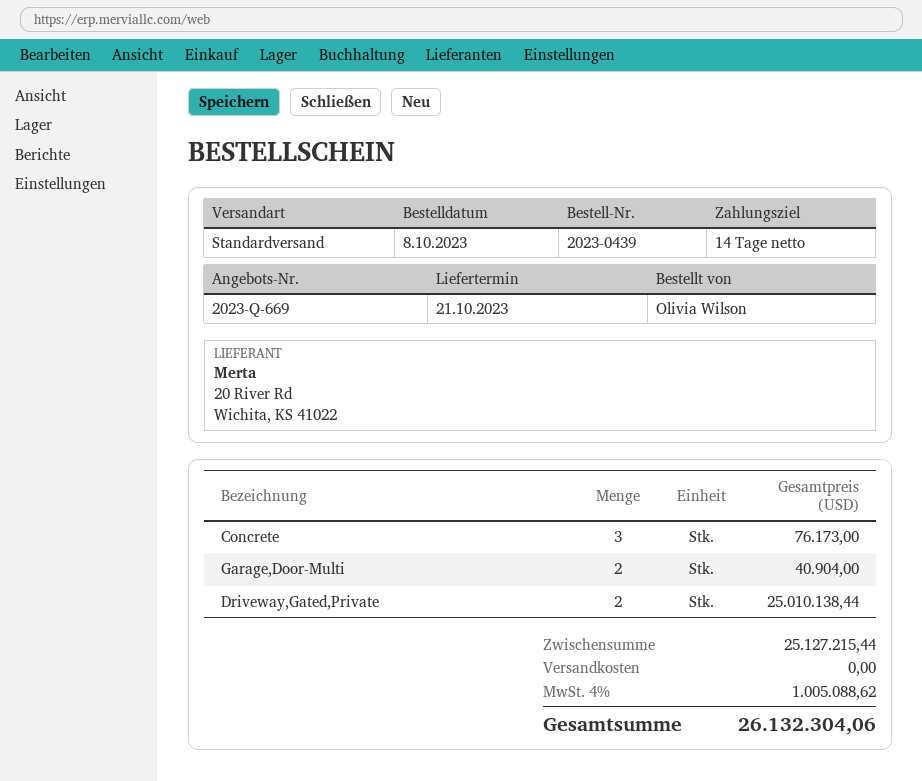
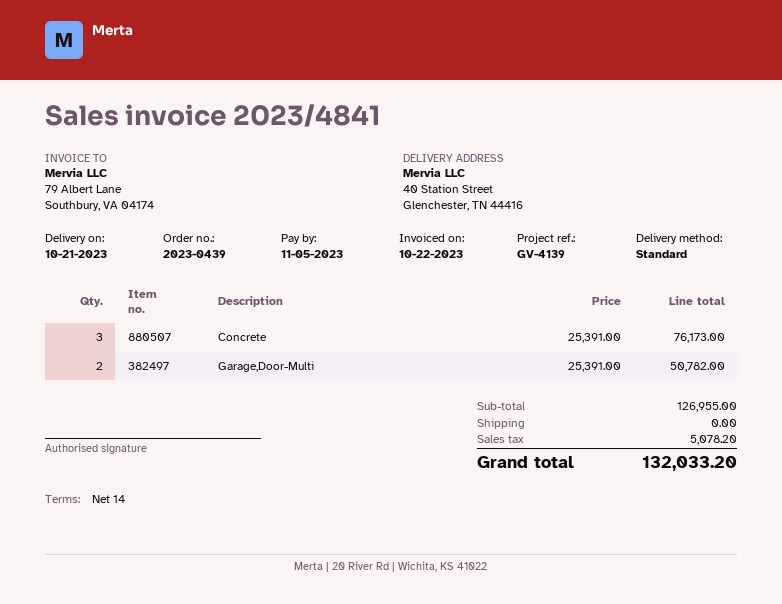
Garage,Door-Multi: 2 for 40904.00 -> 2 for 50782.00
Driveway,Gated,Private: 2 for 25010138.44 -> none
subtotal: 25127215.44 -> 126955.00
tax: 1005088.62 -> 5078.20
total: 26132304.06 -> 132033.20

